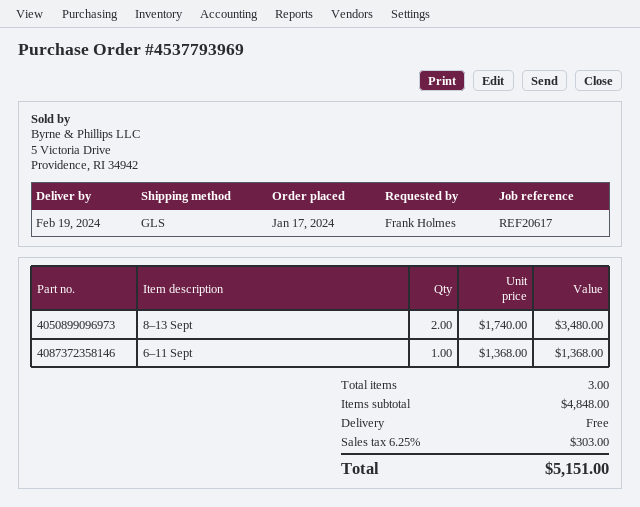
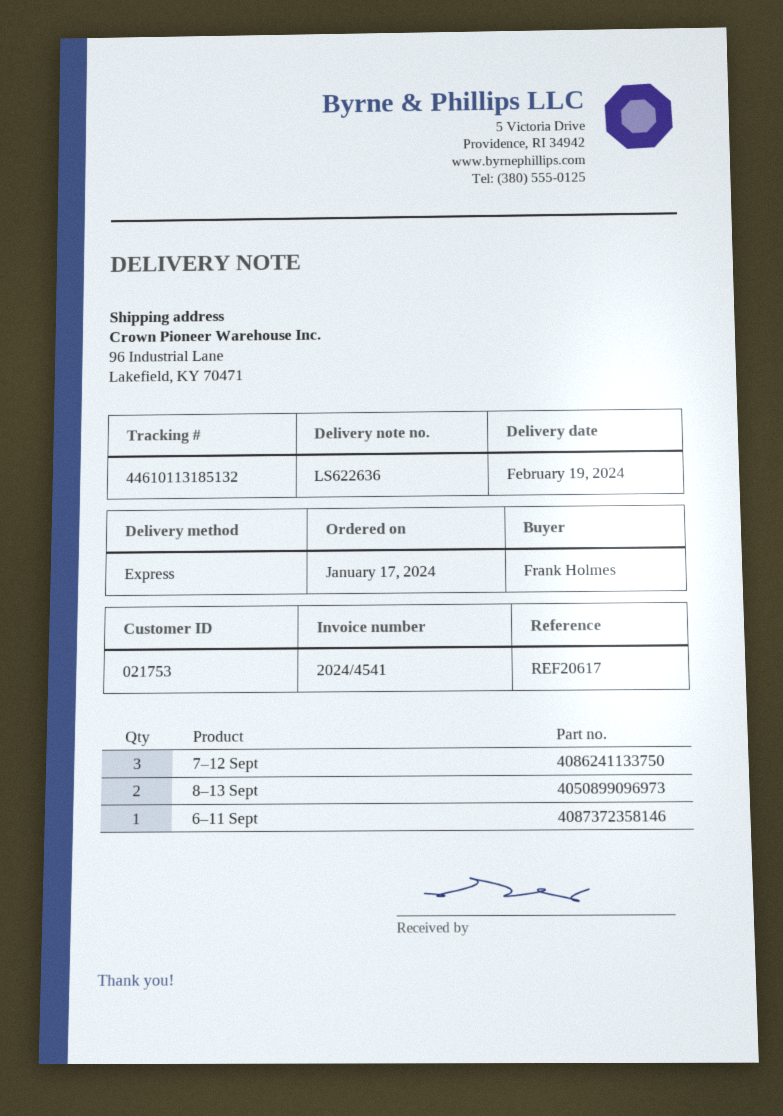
shipping method: GLS -> express
7–12 Sept: none -> 3

